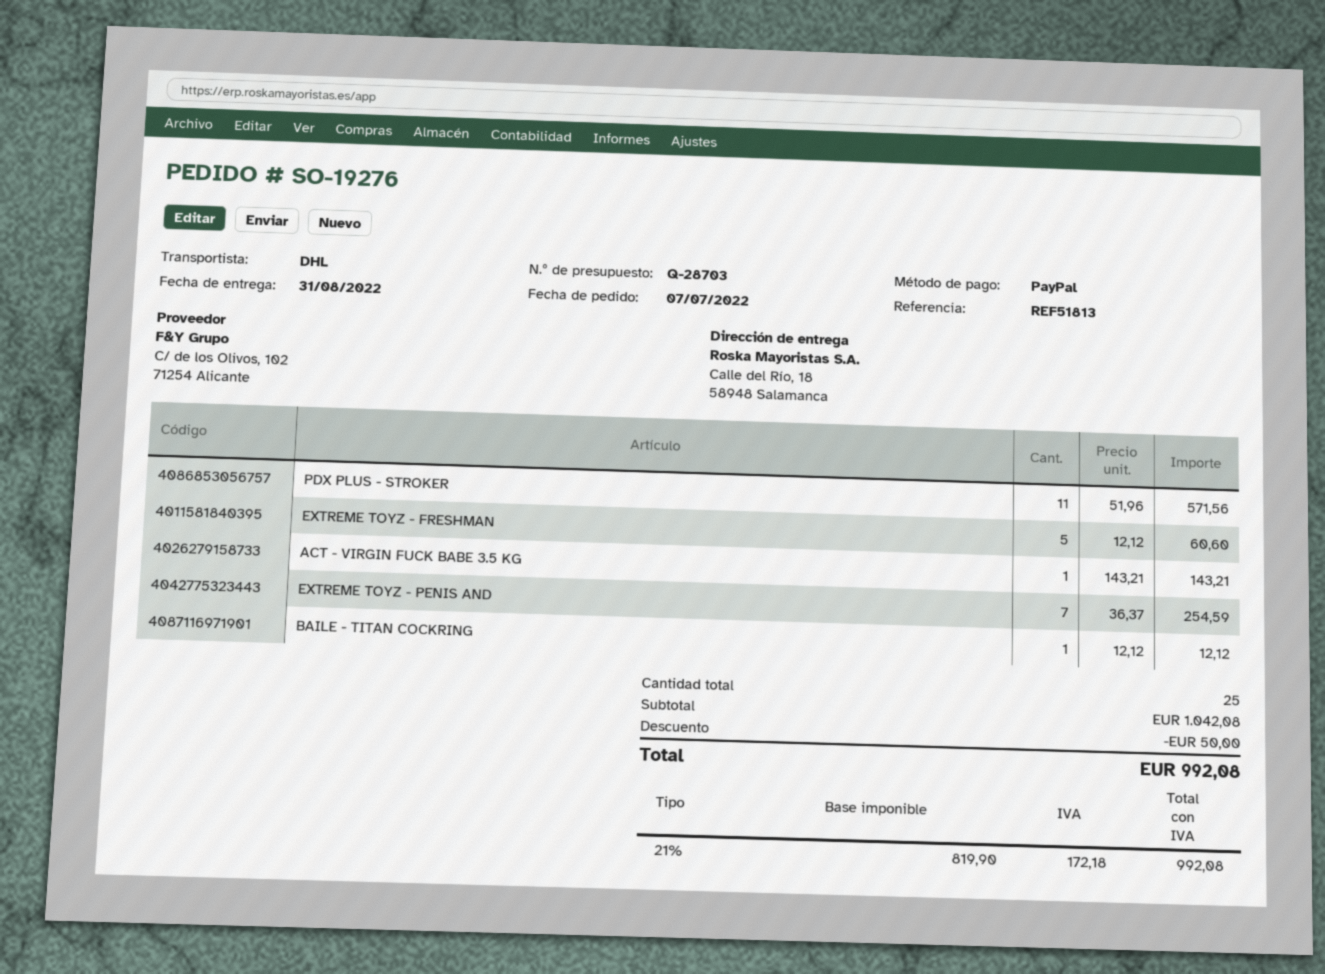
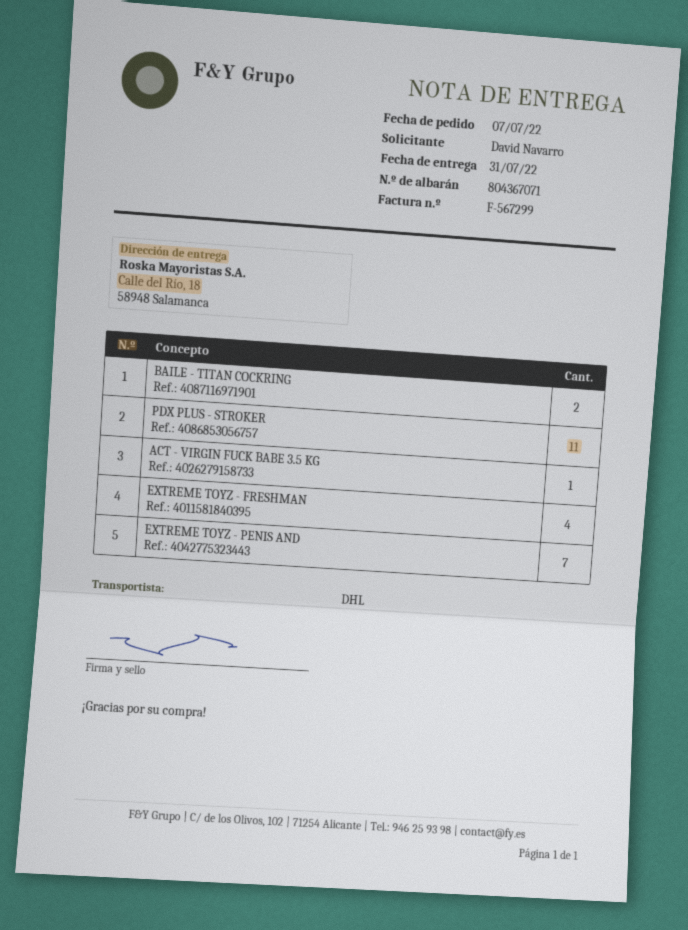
delivery date: 2022-08-31 -> 2022-07-31
EXTREME TOYZ - FRESHMAN: 5 -> 4
BAILE - TITAN COCKRING: 1 -> 2

